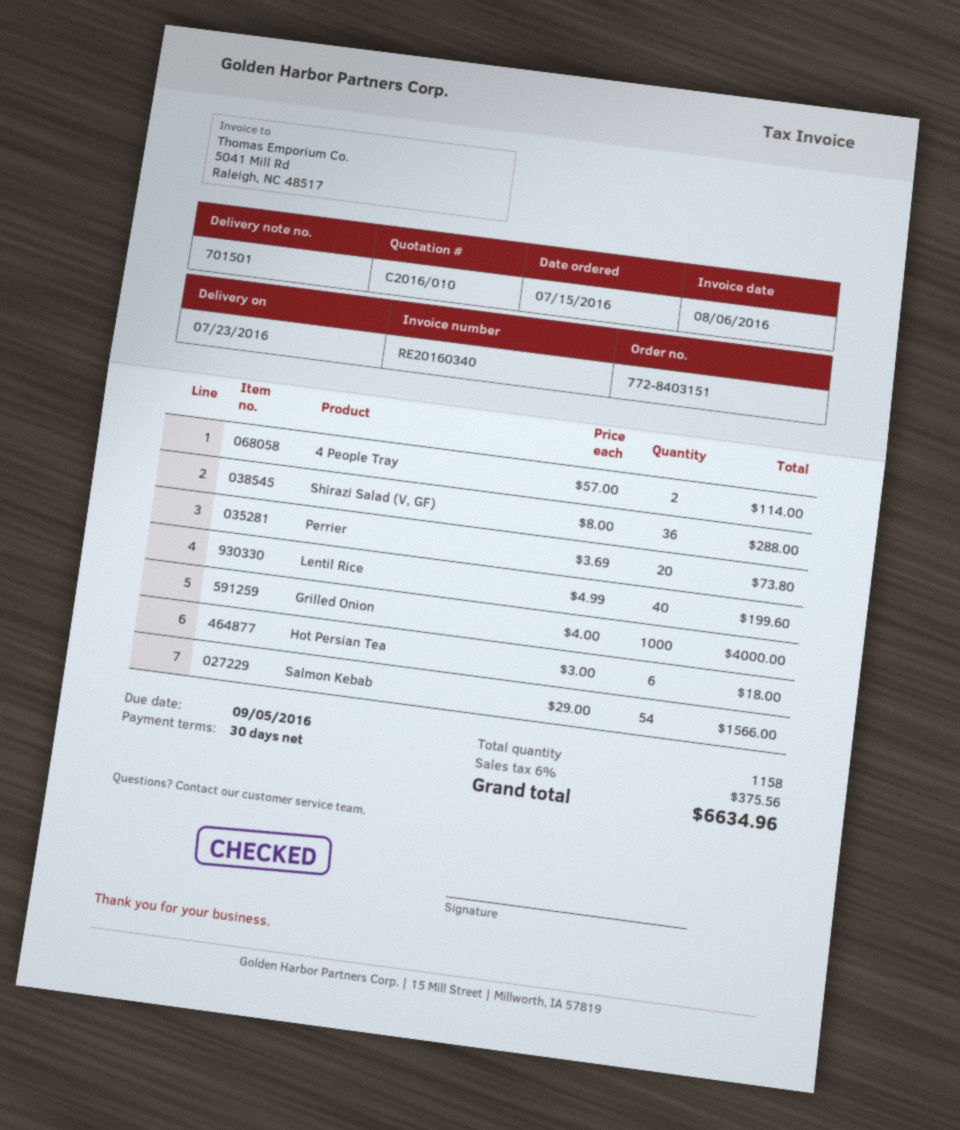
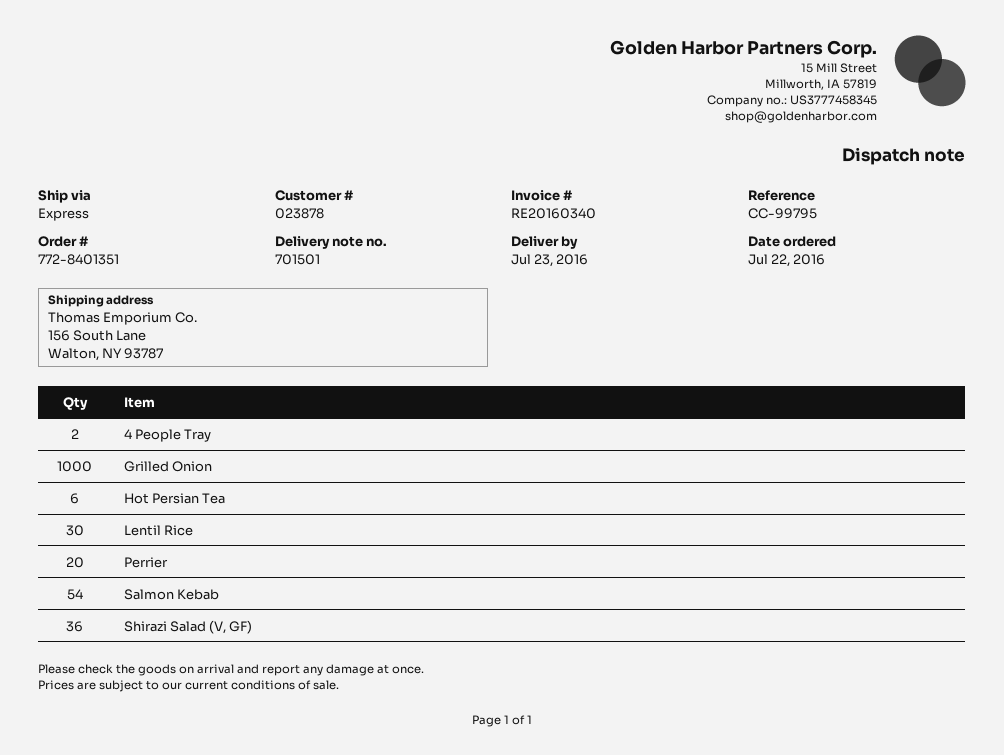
order number: 772-8403151 -> 772-8401351
order date: 2016-07-15 -> 2016-07-22
Lentil Rice: 40 -> 30

